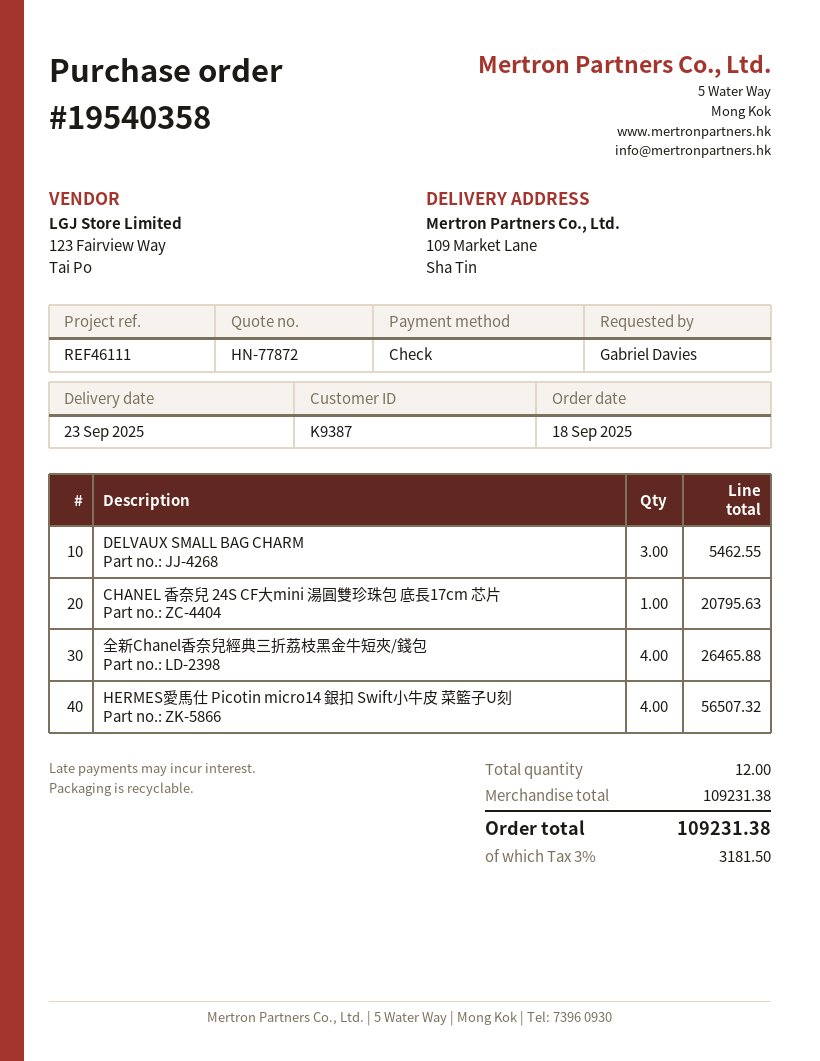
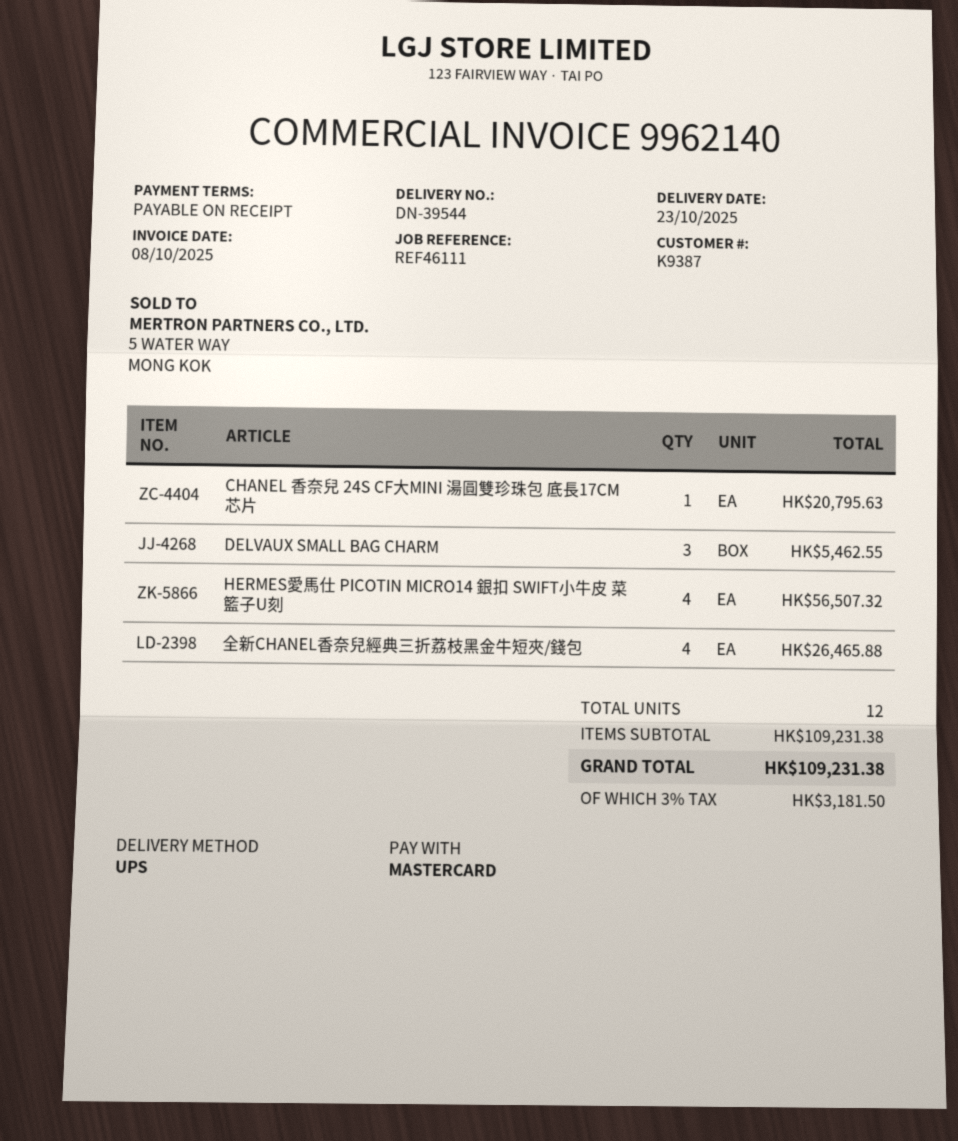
delivery date: 2025-09-23 -> 2025-10-23
payment method: cheque -> Mastercard

